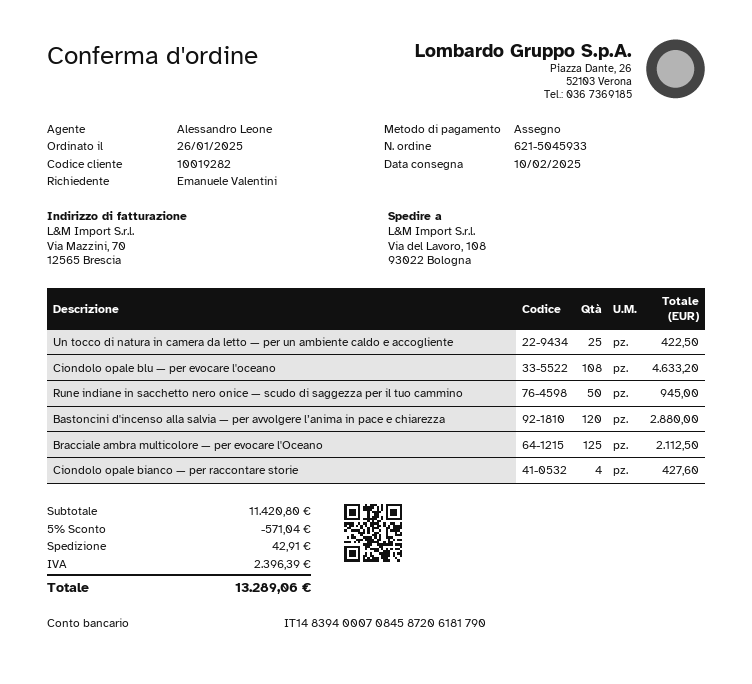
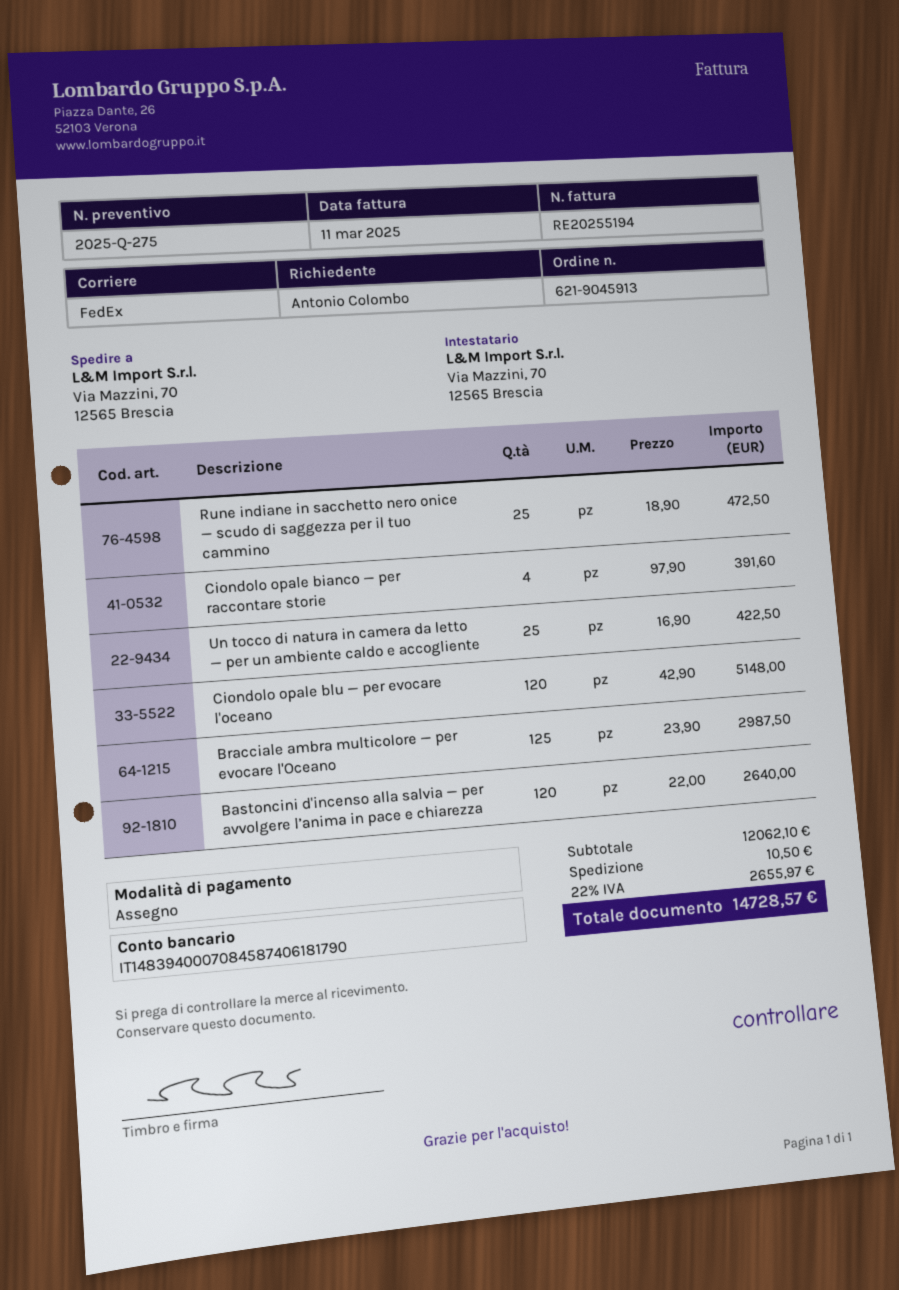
order number: 621-5045933 -> 621-9045913
ordered by: Emanuele Valentini -> Antonio Colombo
bank account: IT1483940007084587206181790 -> IT1483940007084587406181790
ship to: Via del Lavoro, 108, 93022 Bologna -> Via Mazzini, 70, 12565 Brescia
Ciondolo opale blu — per evocare l'oceano: 108 for 4633.20 -> 120 for 5148.00
Rune indiane in sacchetto nero onice — scudo di saggezza per il tuo cammino: 50 for 945.00 -> 25 for 472.50
Bastoncini d'incenso alla salvia — per avvolgere l’anima in pace e chiarezza: 120 for 2880.00 -> 120 for 2640.00
Bracciale ambra multicolore — per evocare l'Oceano: 125 for 2112.50 -> 125 for 2987.50
Ciondolo opale bianco — per raccontare storie: 4 for 427.60 -> 4 for 391.60
subtotal: 11420.80 -> 12062.10
discount: 5% = 571.04 -> none
shipping: 42.91 -> 10.50
tax: 2396.39 -> 2655.97
total: 13289.06 -> 14728.57

